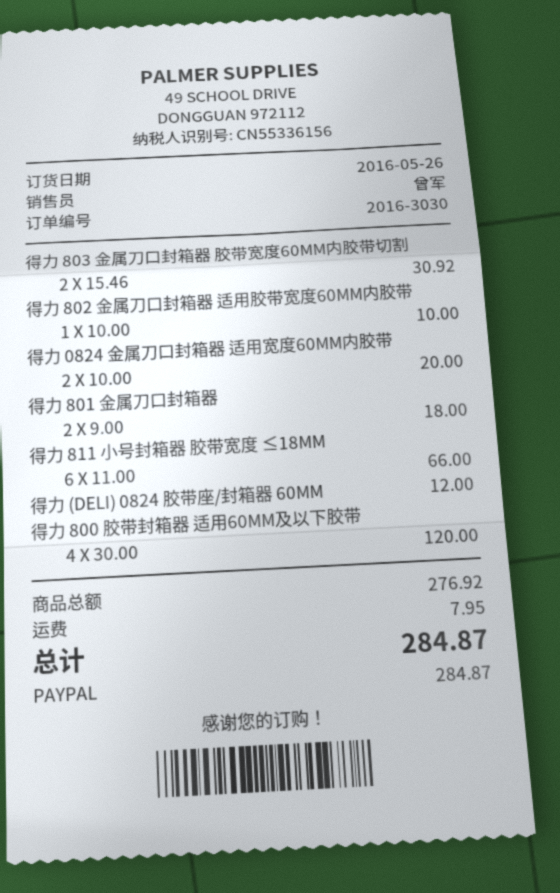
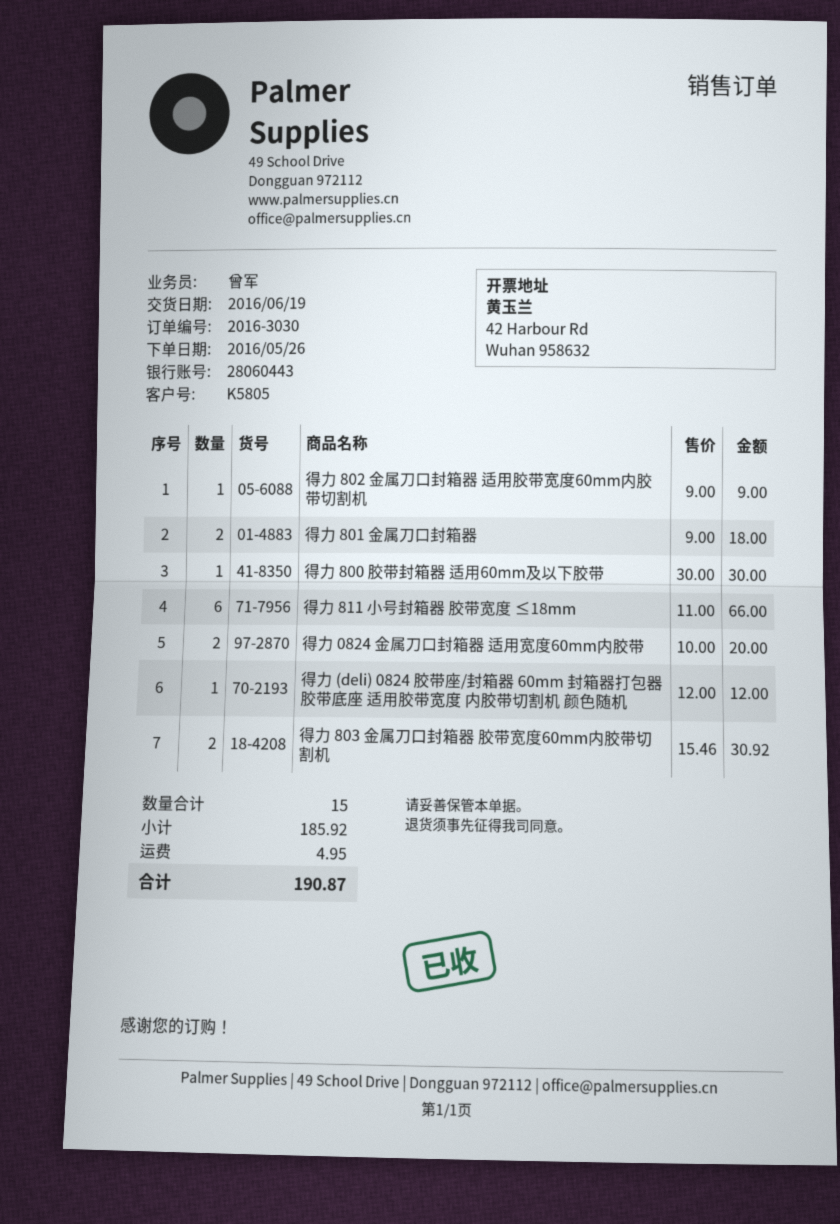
得力 802 金属刀口封箱器 适用胶带宽度60MM内胶带: 1 x 10.00 = 10.00 -> 1 x 9.00 = 9.00
得力 800 胶带封箱器 适用60MM及以下胶带: 4 x 30.00 = 120.00 -> 1 x 30.00 = 30.00
subtotal: 276.92 -> 185.92
shipping: 7.95 -> 4.95
total: 284.87 -> 190.87

